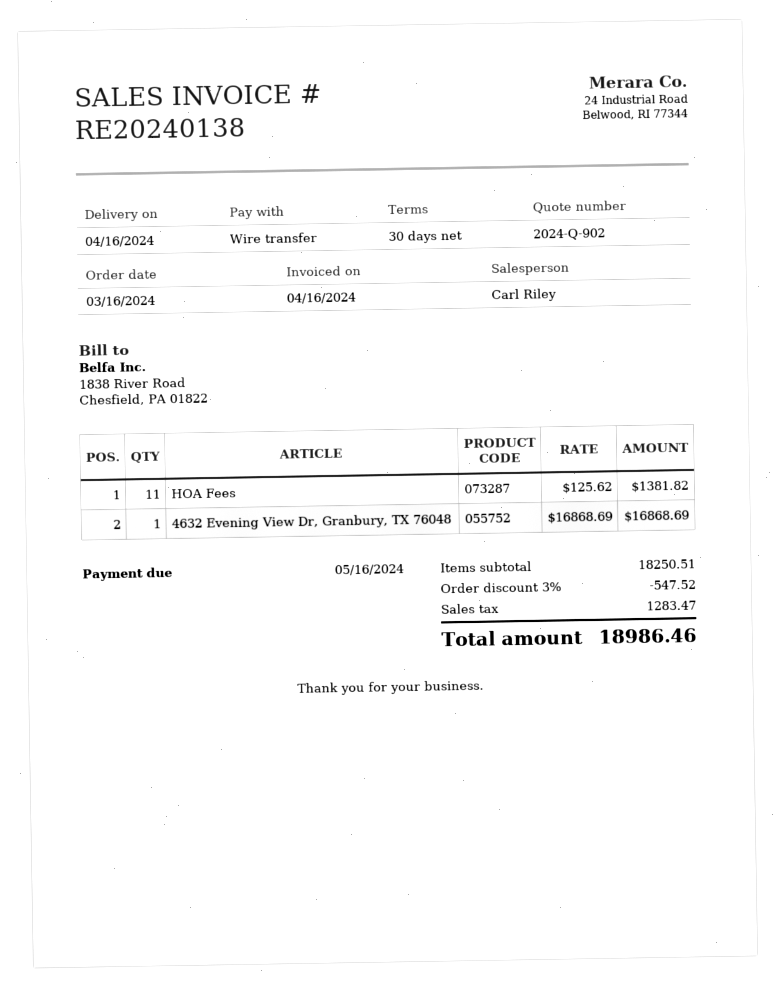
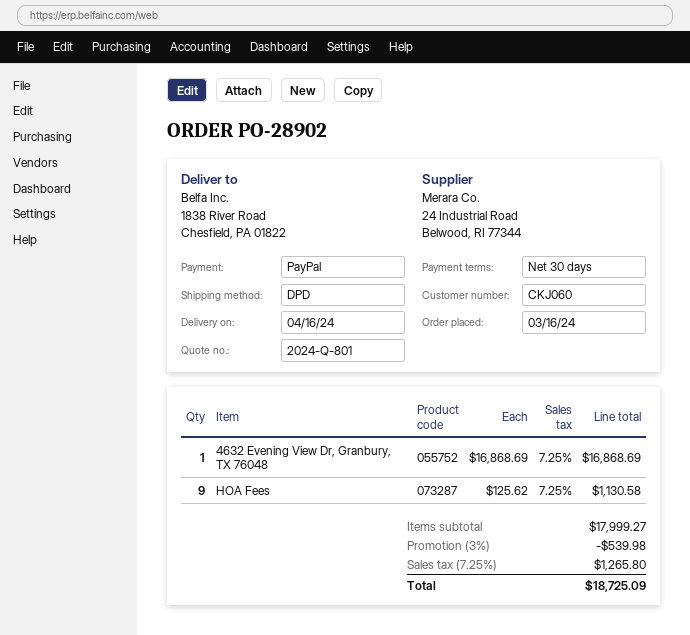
quote number: 2024-Q-902 -> 2024-Q-801
payment method: bank transfer -> PayPal
HOA Fees: 11 x 125.62 = 1381.82 -> 9 x 125.62 = 1130.58
subtotal: 18250.51 -> 17999.27
discount: 3% = 547.52 -> 3% = 539.98
tax: 1283.47 -> 1265.80
total: 18986.46 -> 18725.09

